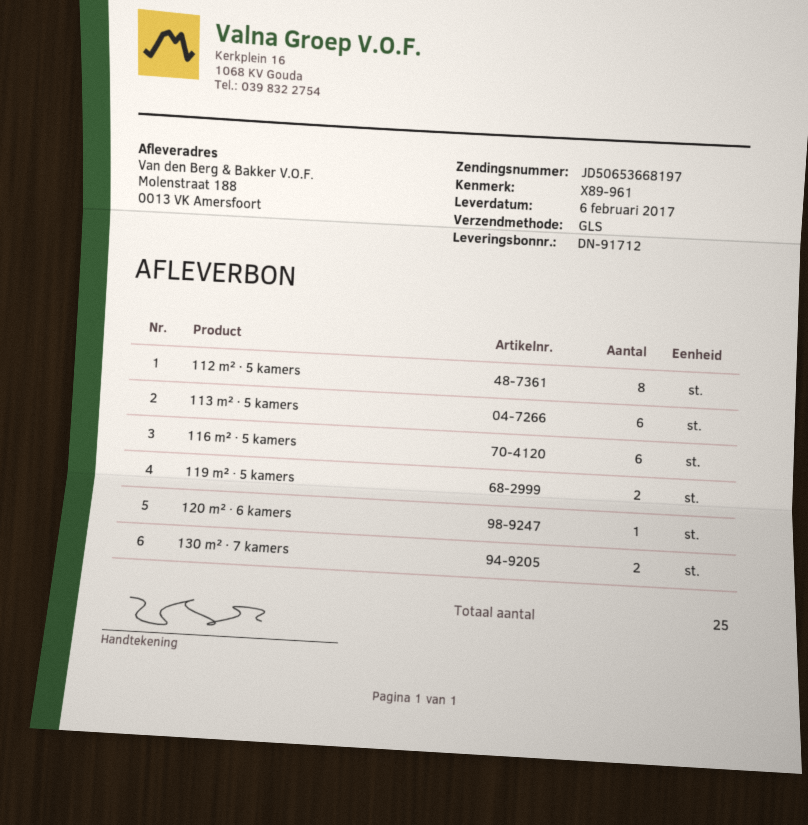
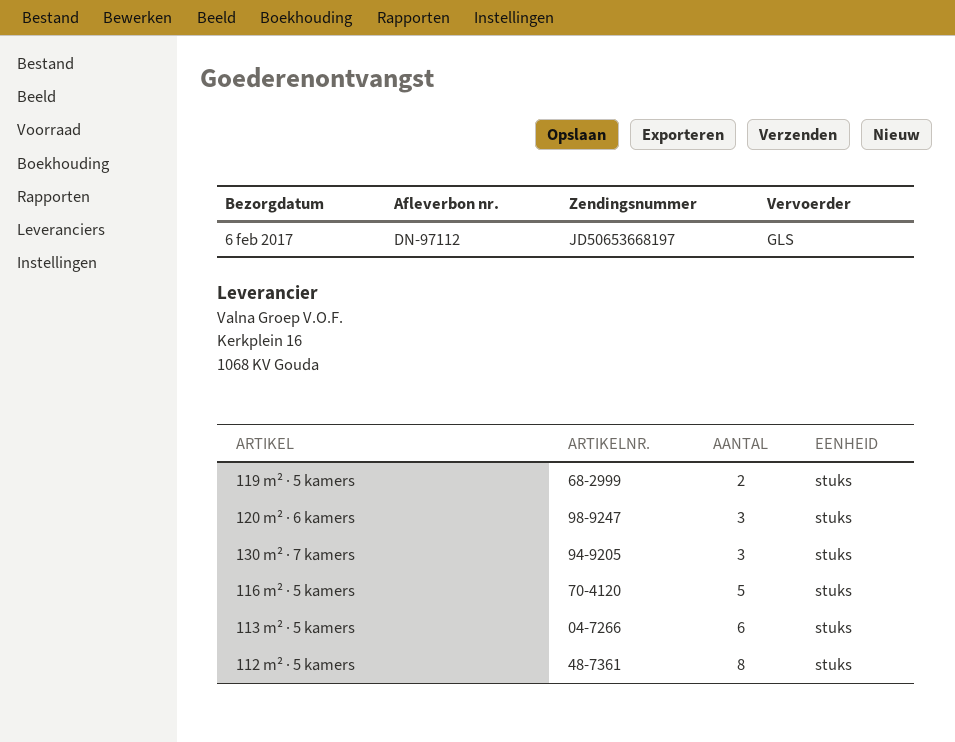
delivery note number: DN-91712 -> DN-97112
116 m² · 5 kamers: 6 -> 5
120 m² · 6 kamers: 1 -> 3
130 m² · 7 kamers: 2 -> 3

